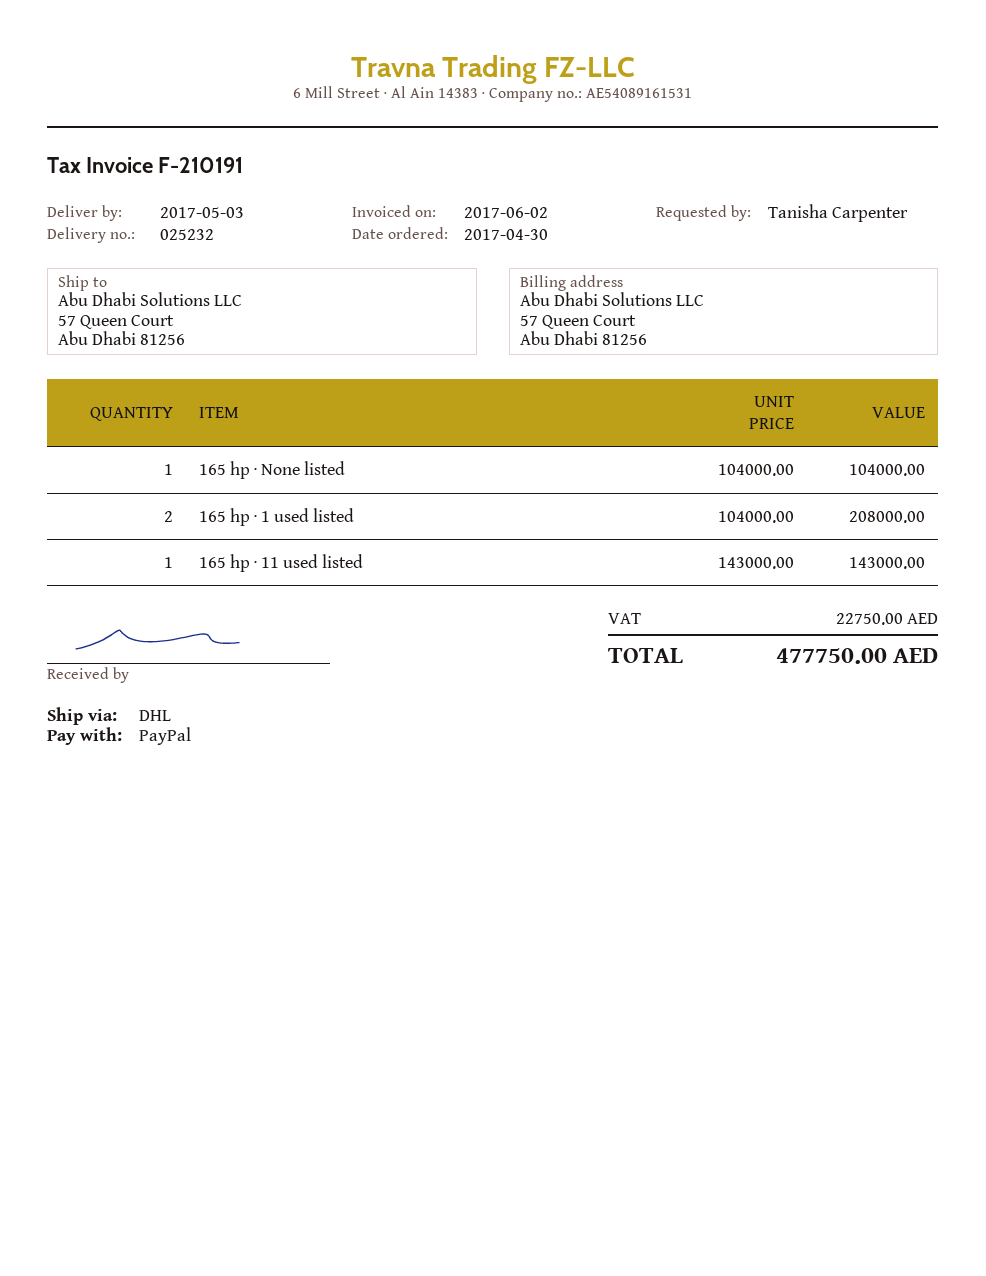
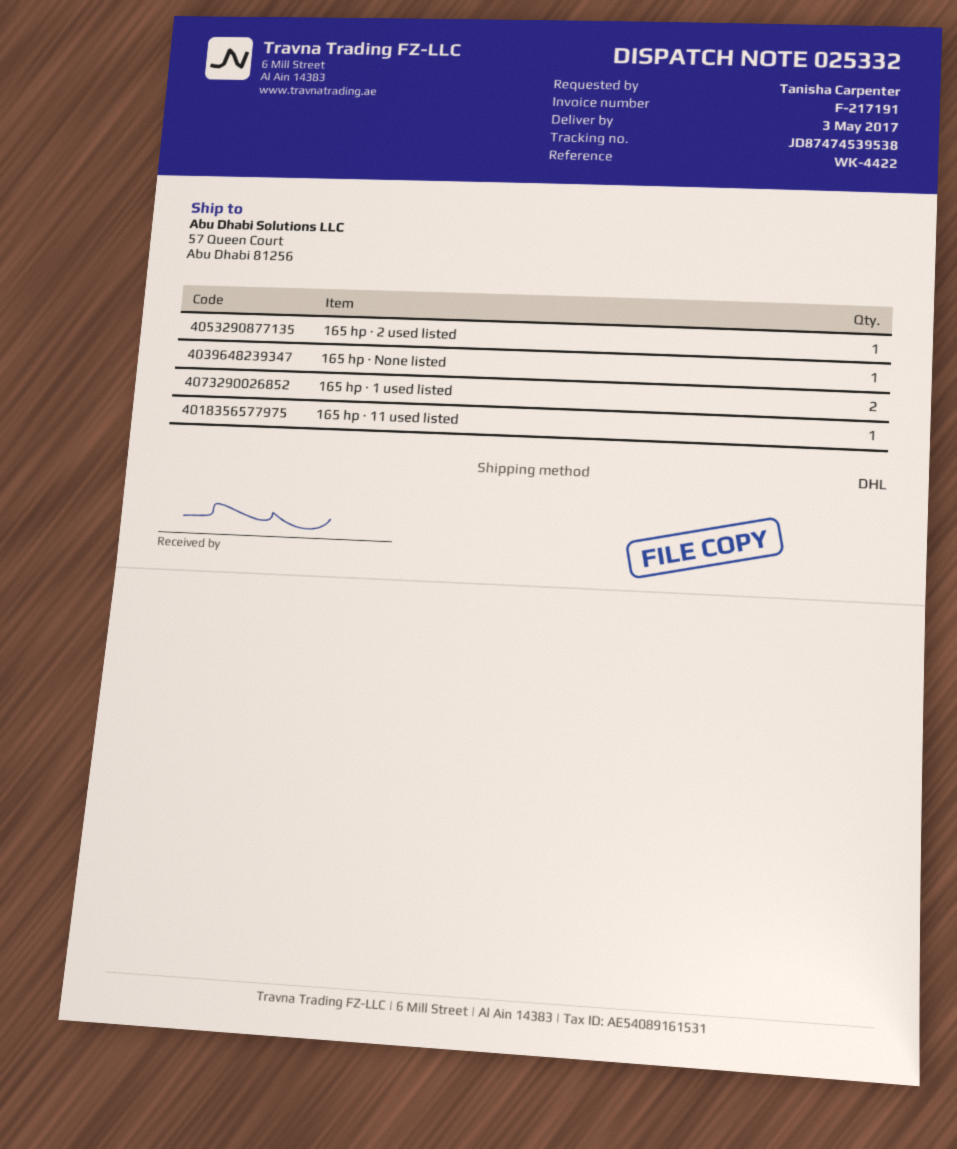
delivery note number: 025232 -> 025332
invoice number: F-210191 -> F-217191
165 hp · 2 used listed: none -> 1

